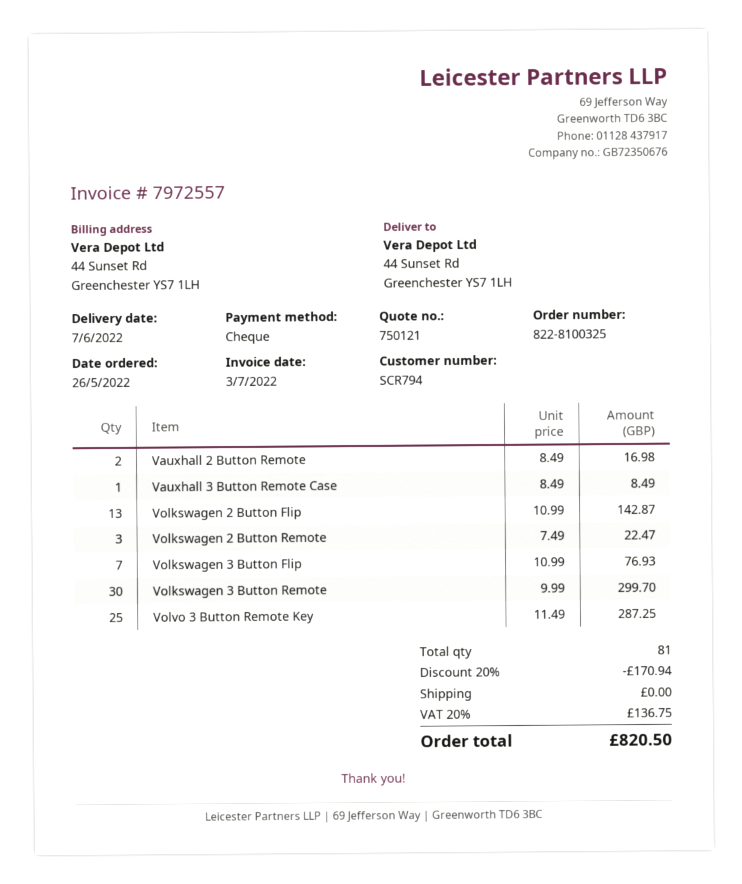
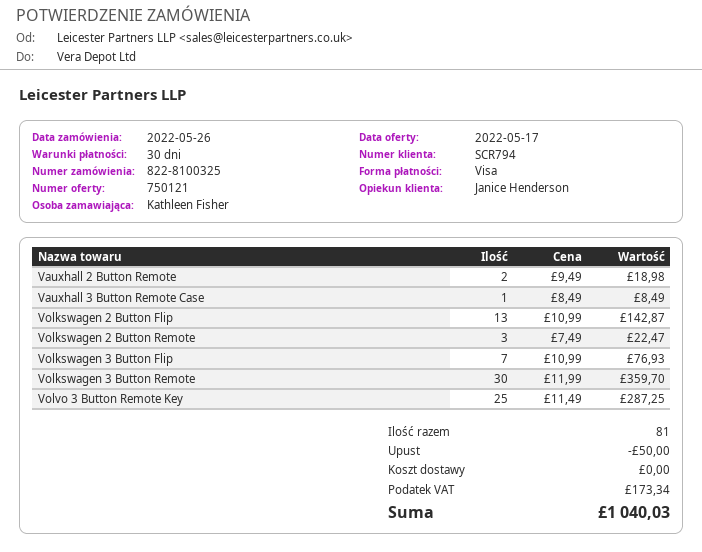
payment method: cheque -> Visa
Vauxhall 2 Button Remote: 2 x 8.49 = 16.98 -> 2 x 9.49 = 18.98
Volkswagen 3 Button Remote: 30 x 9.99 = 299.70 -> 30 x 11.99 = 359.70
discount: 170.94 -> 50.00
tax: 136.75 -> 173.34
total: 820.50 -> 1040.03

